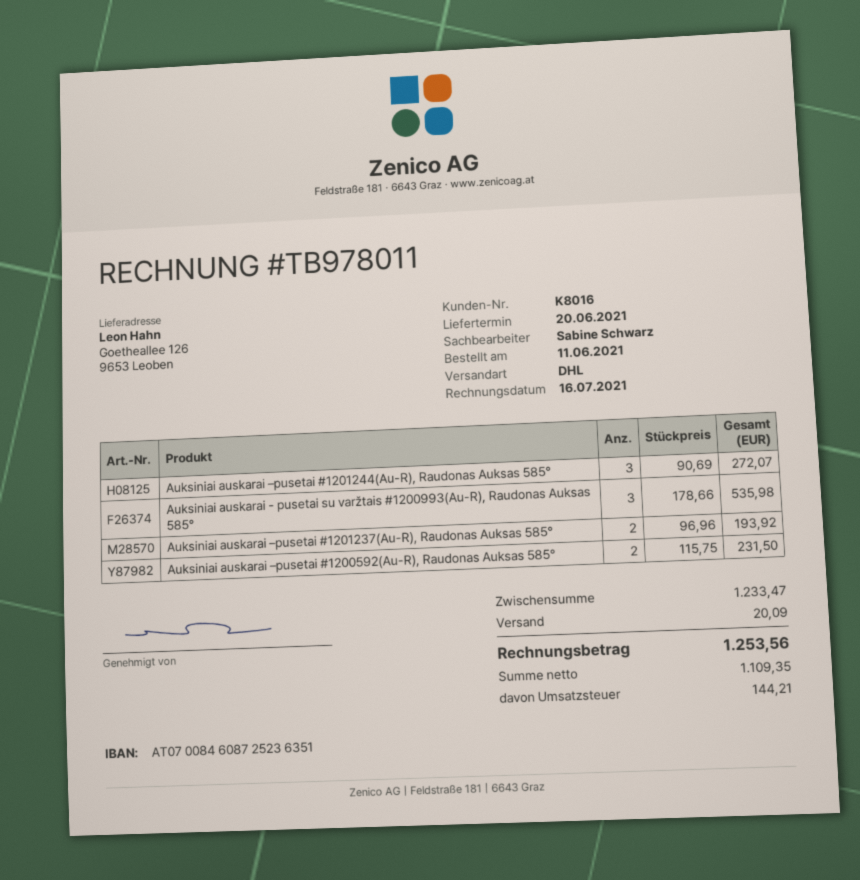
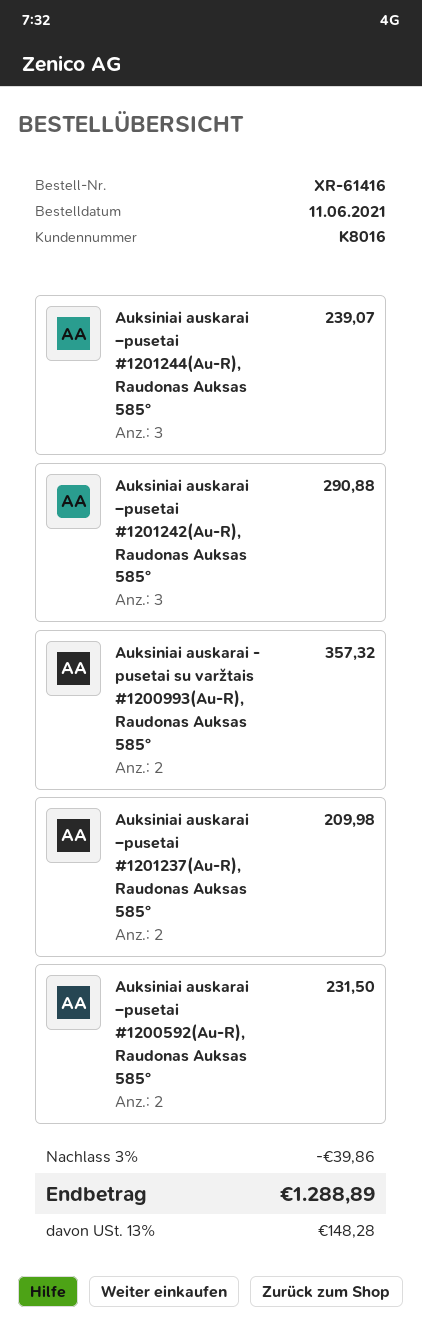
Auksiniai auskarai –pusetai #1201244(Au-R), Raudonas Auksas 585°: 3 for 272.07 -> 3 for 239.07
Auksiniai auskarai - pusetai su varžtais #1200993(Au-R), Raudonas Auksas 585°: 3 for 535.98 -> 2 for 357.32
Auksiniai auskarai –pusetai #1201237(Au-R), Raudonas Auksas 585°: 2 for 193.92 -> 2 for 209.98
Auksiniai auskarai –pusetai #1201242(Au-R), Raudonas Auksas 585°: none -> 3 for 290.88
discount: none -> 3% = 39.86
shipping: 20.09 -> none
tax: 144.21 -> 148.28
total: 1253.56 -> 1288.89

